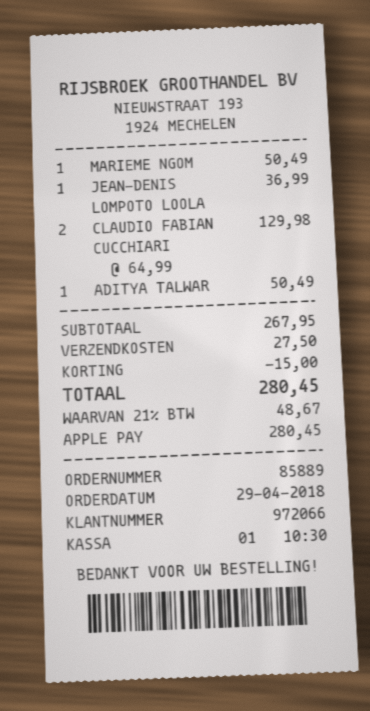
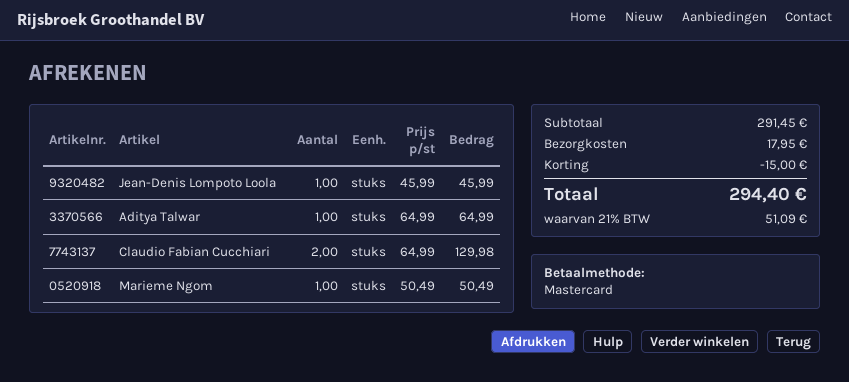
payment method: Apple Pay -> Mastercard
JEAN-DENIS LOMPOTO LOOLA: 1 x 36.99 = 36.99 -> 1 x 45.99 = 45.99
ADITYA TALWAR: 1 x 50.49 = 50.49 -> 1 x 64.99 = 64.99
subtotal: 267.95 -> 291.45
shipping: 27.50 -> 17.95
tax: 21% = 48.67 -> 21% = 51.09
total: 280.45 -> 294.40

